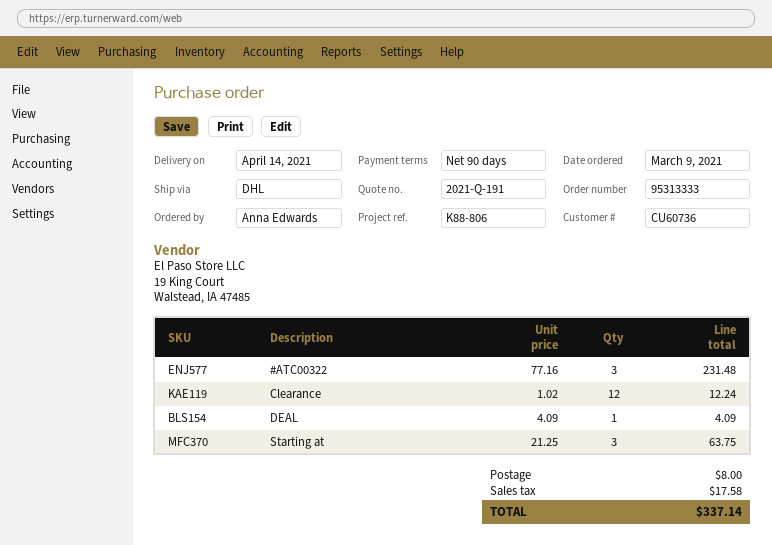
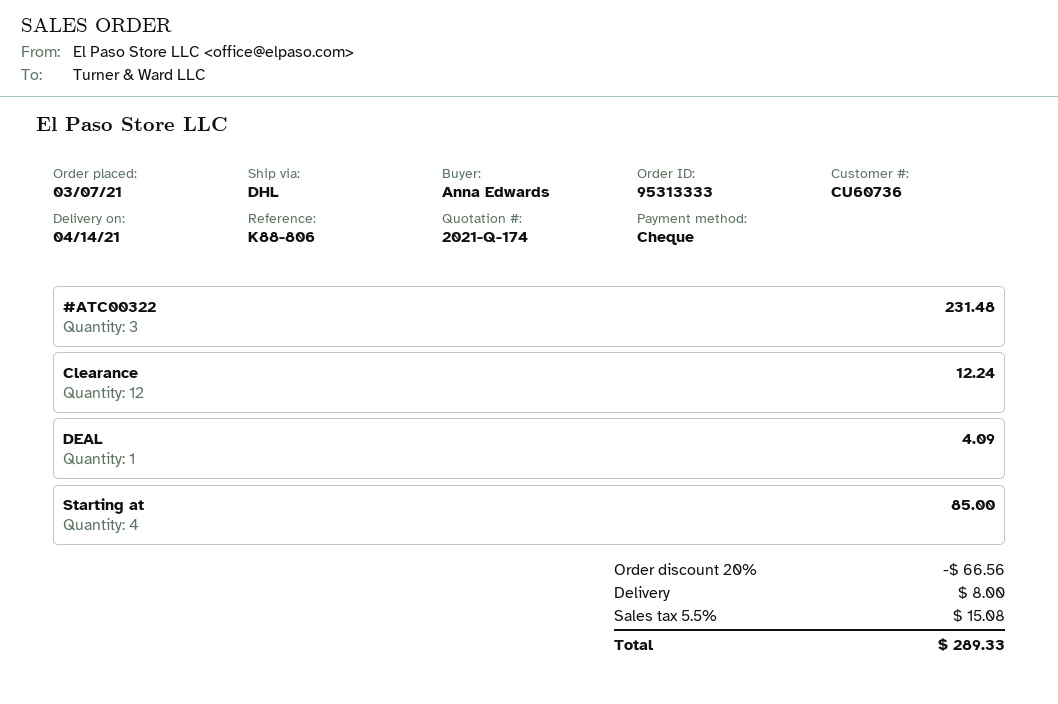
quote number: 2021-Q-191 -> 2021-Q-174
order date: 2021-03-09 -> 2021-03-07
Starting at: 3 for 63.75 -> 4 for 85.00
discount: none -> 20% = 66.56
tax: 17.58 -> 15.08
total: 337.14 -> 289.33

